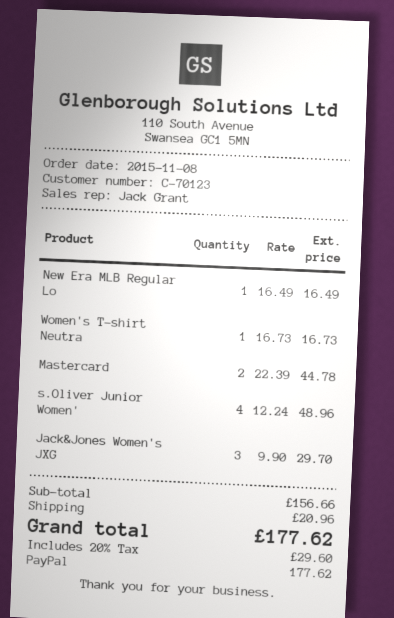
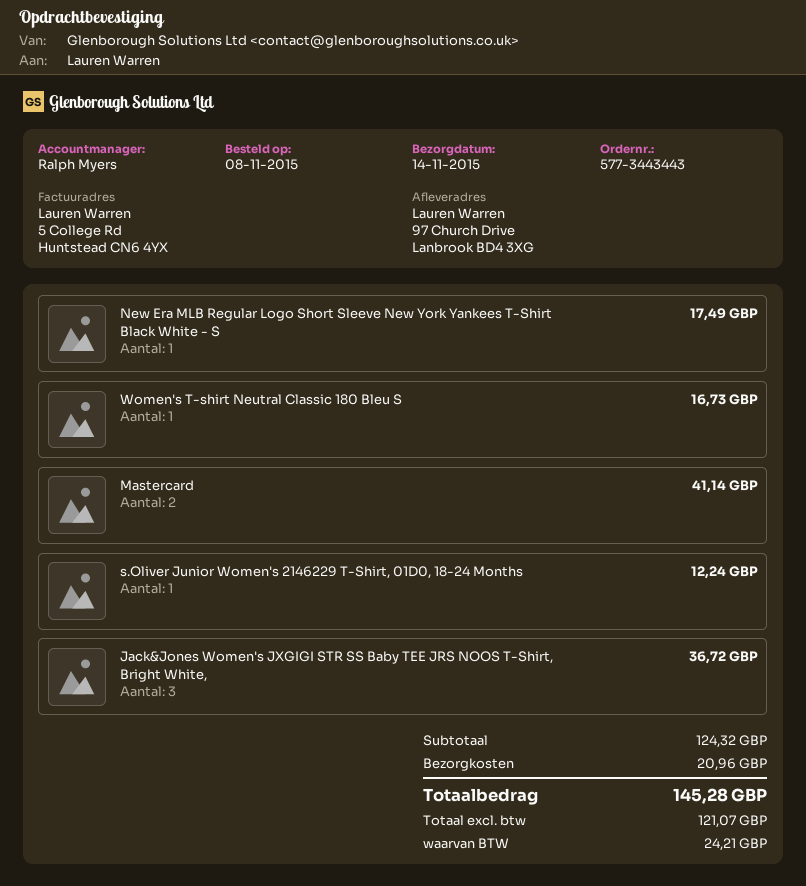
sales rep: Jack Grant -> Ralph Myers
New Era MLB Regular Lo: 1 for 16.49 -> 1 for 17.49
Mastercard: 2 for 44.78 -> 2 for 41.14
s.Oliver Junior Women': 4 for 48.96 -> 1 for 12.24
Jack&Jones Women's JXG: 3 for 29.70 -> 3 for 36.72
subtotal: 156.66 -> 124.32
tax: 29.60 -> 24.21
total: 177.62 -> 145.28

